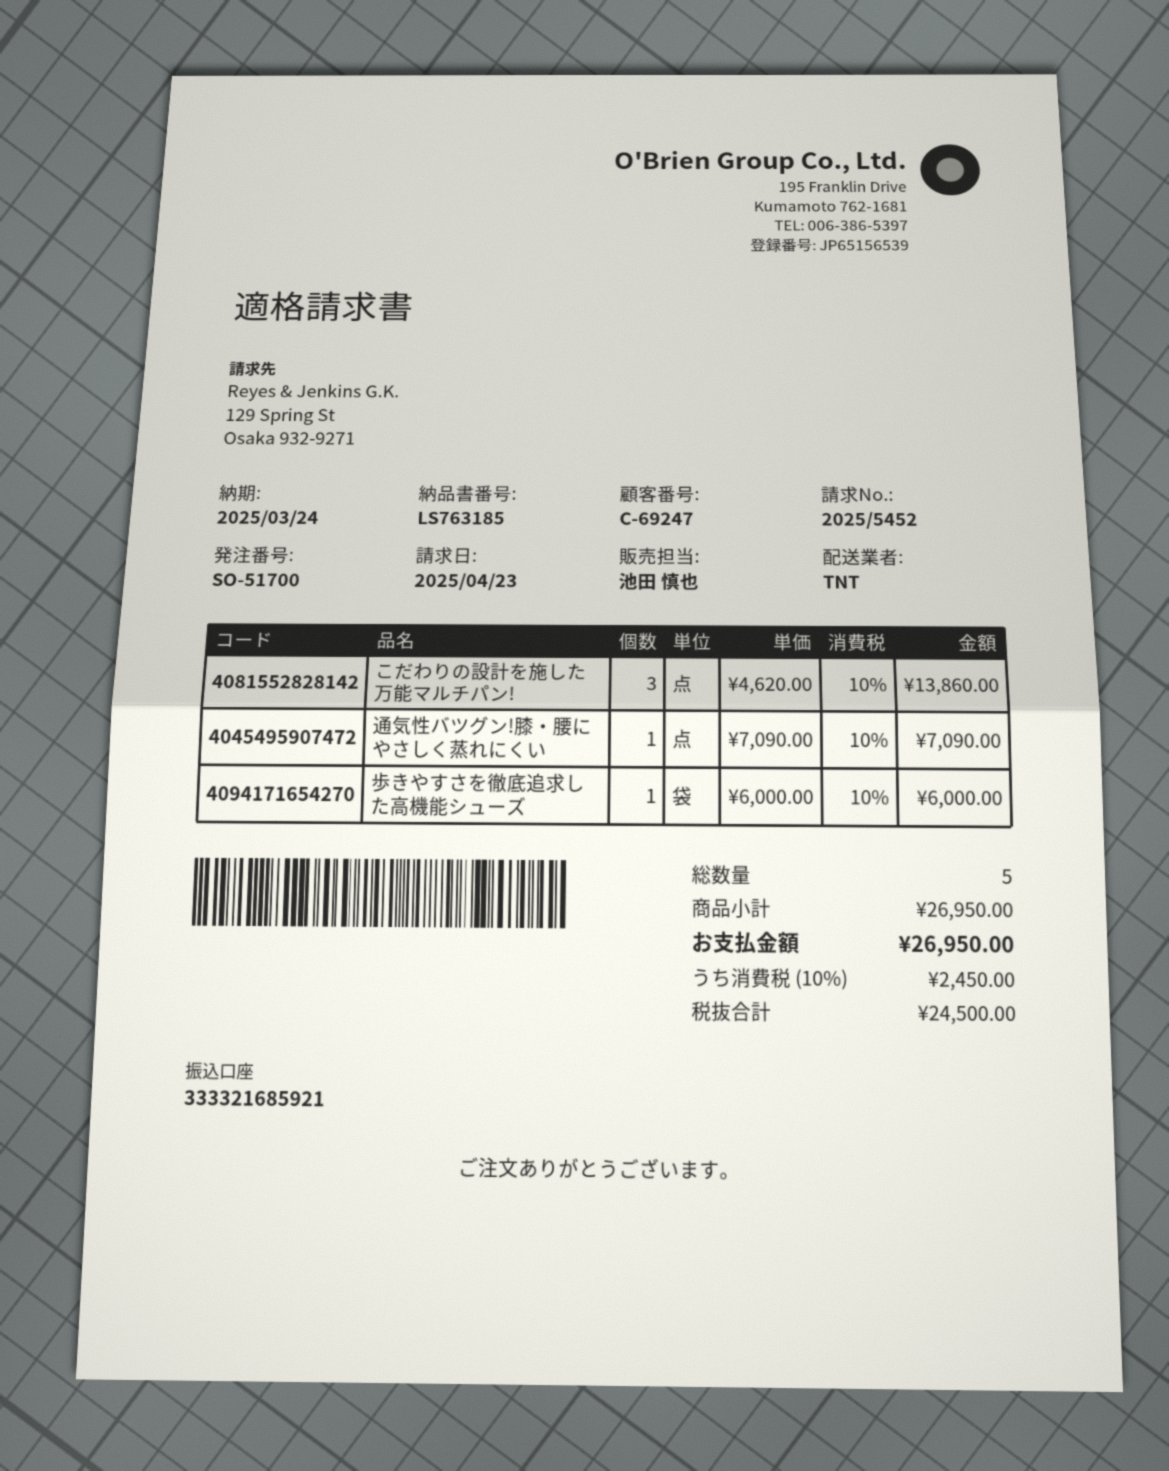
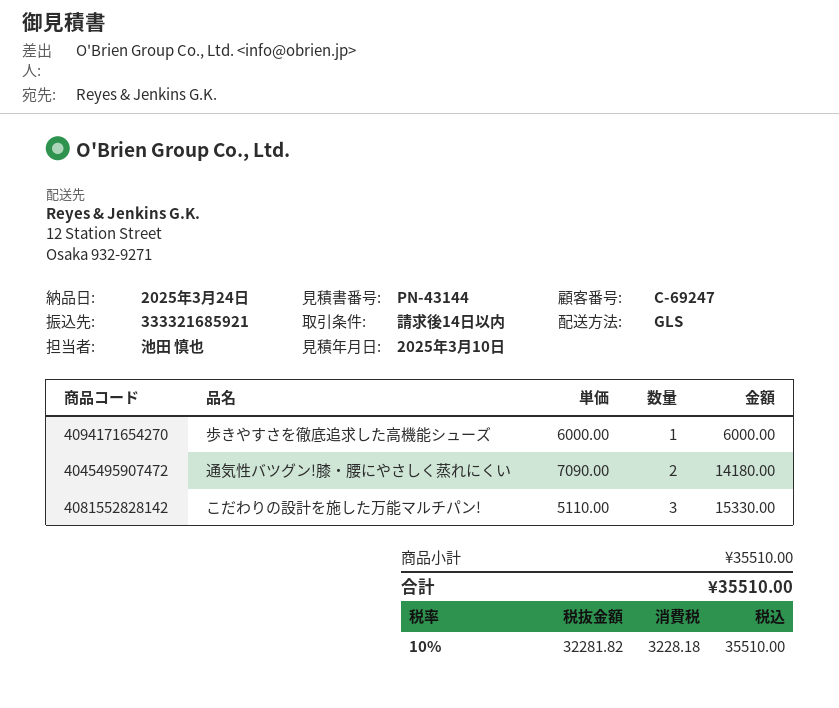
shipping method: TNT -> GLS
こだわりの設計を施した万能マルチパン!: 3 x 4620.00 = 13860.00 -> 3 x 5110.00 = 15330.00
通気性バツグン!膝・腰にやさしく蒸れにくい: 1 x 7090.00 = 7090.00 -> 2 x 7090.00 = 14180.00
subtotal: 26950.00 -> 35510.00
net: 24500.00 -> 32281.82
tax: 10% = 2450.00 -> 10% = 3228.18
total: 26950.00 -> 35510.00

